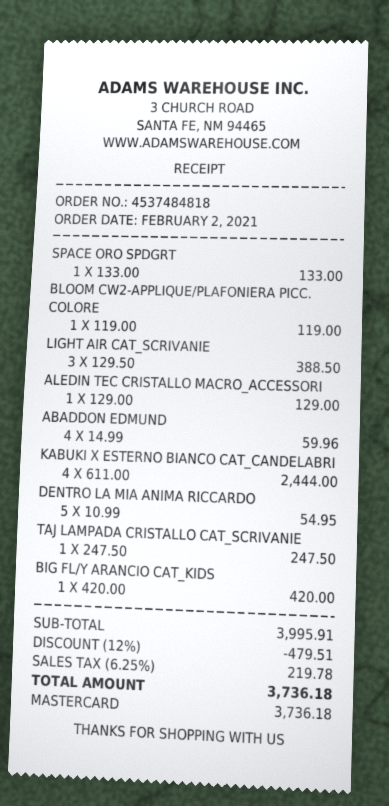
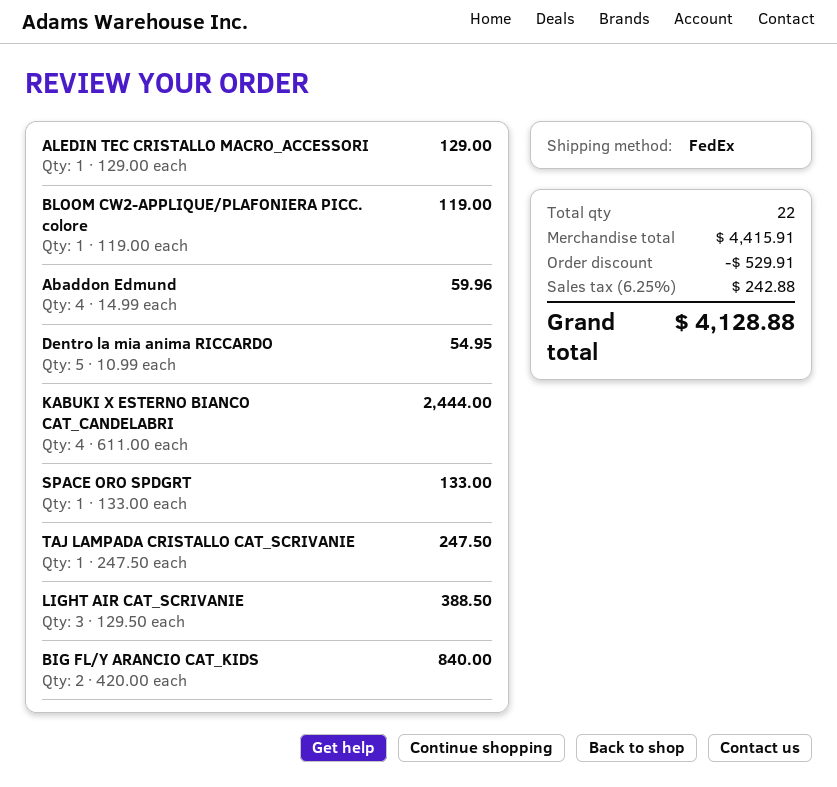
BIG FL/Y ARANCIO CAT_KIDS: 1 x 420.00 = 420.00 -> 2 x 420.00 = 840.00
subtotal: 3995.91 -> 4415.91
discount: 479.51 -> 529.91
tax: 6.25% = 219.78 -> 6.25% = 242.88
total: 3736.18 -> 4128.88

